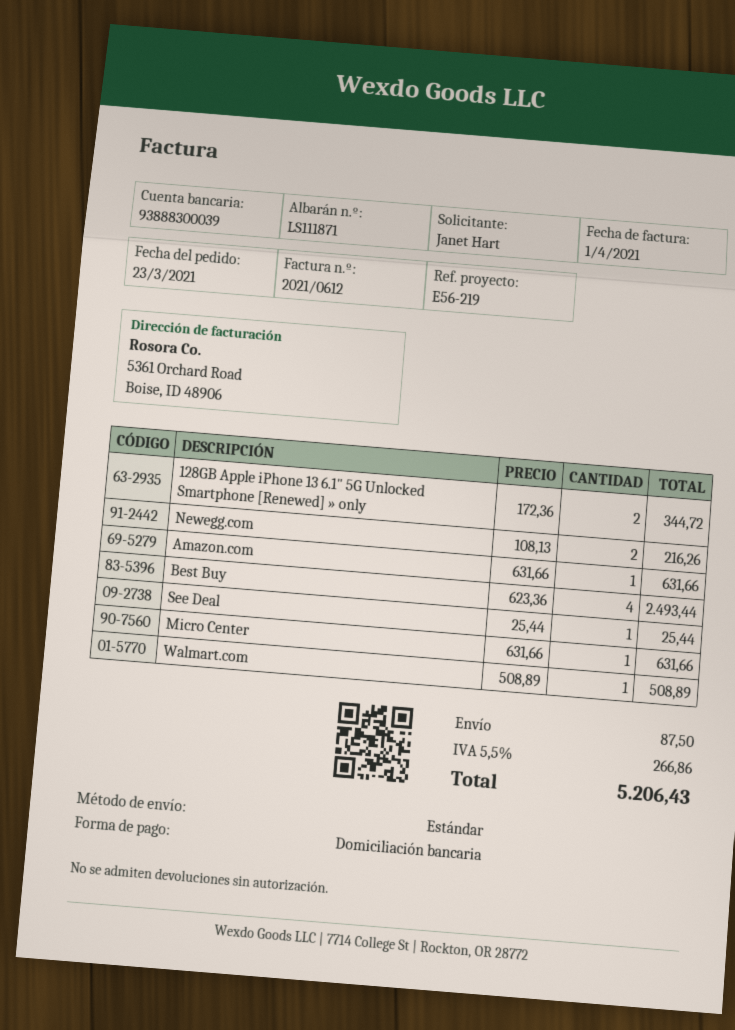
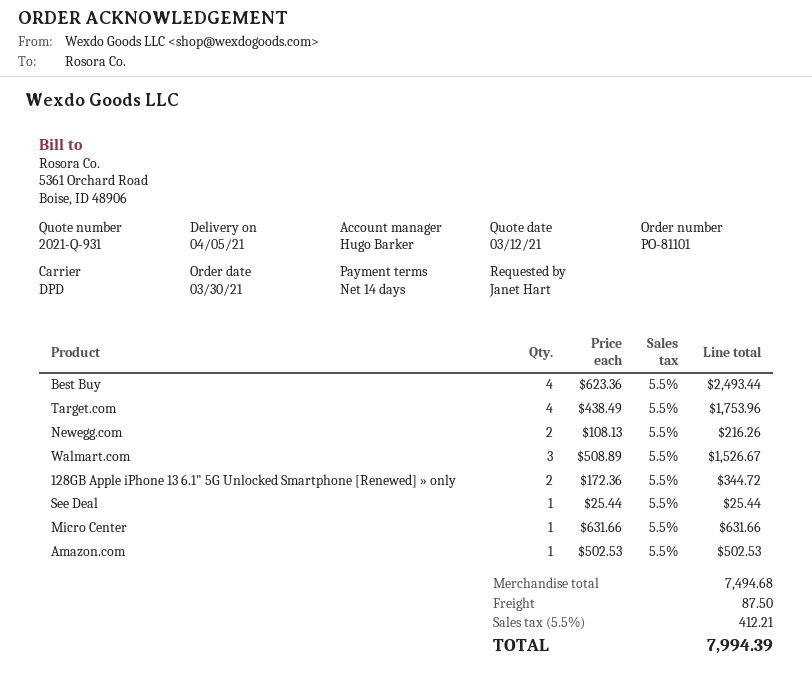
order date: 2021-03-23 -> 2021-03-30
shipping method: standard -> DPD
Amazon.com: 1 x 631.66 = 631.66 -> 1 x 502.53 = 502.53
Walmart.com: 1 x 508.89 = 508.89 -> 3 x 508.89 = 1526.67
Target.com: none -> 4 x 438.49 = 1753.96
tax: 5.5% = 266.86 -> 5.5% = 412.21
total: 5206.43 -> 7994.39

